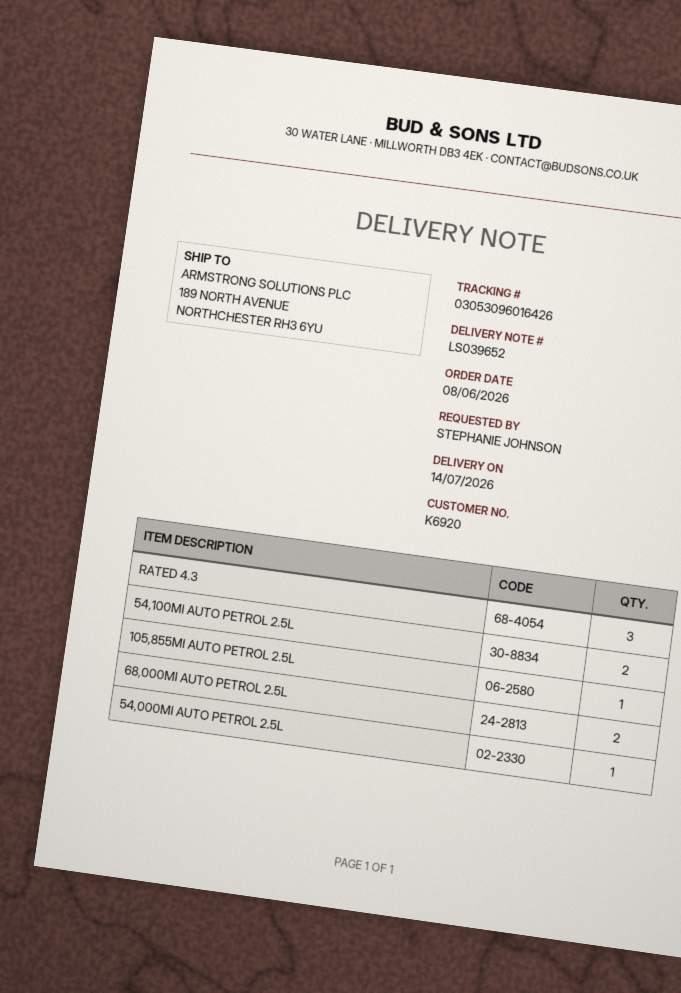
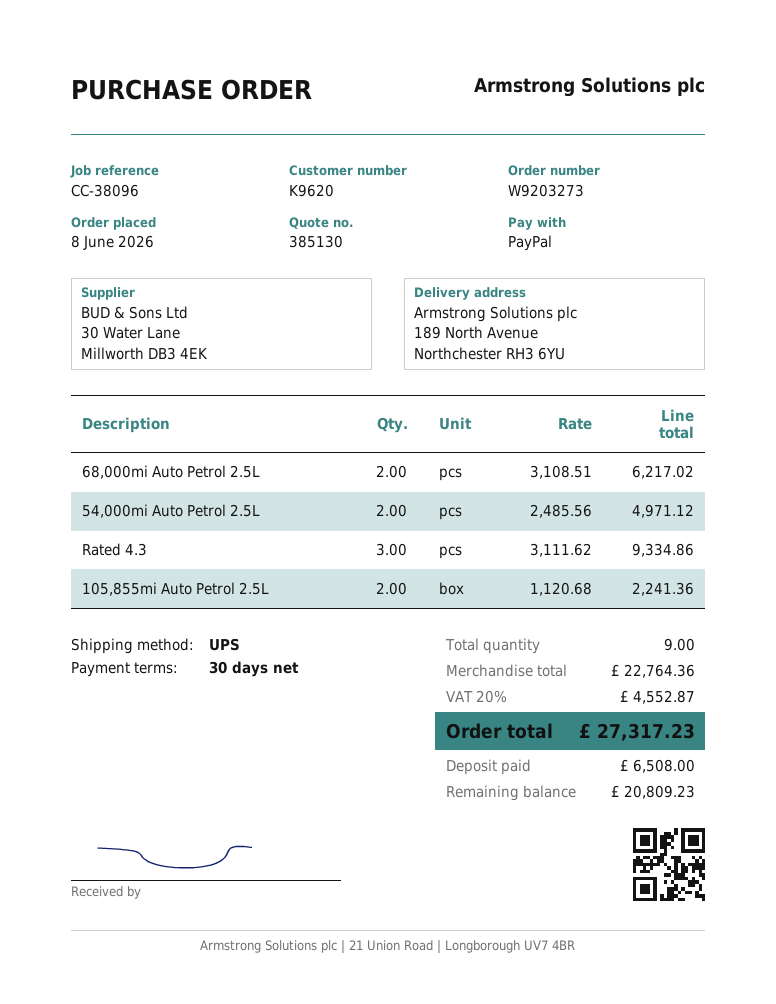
customer number: K6920 -> K9620
54,100MI AUTO PETROL 2.5L: 2 -> none
105,855MI AUTO PETROL 2.5L: 1 -> 2
54,000MI AUTO PETROL 2.5L: 1 -> 2

